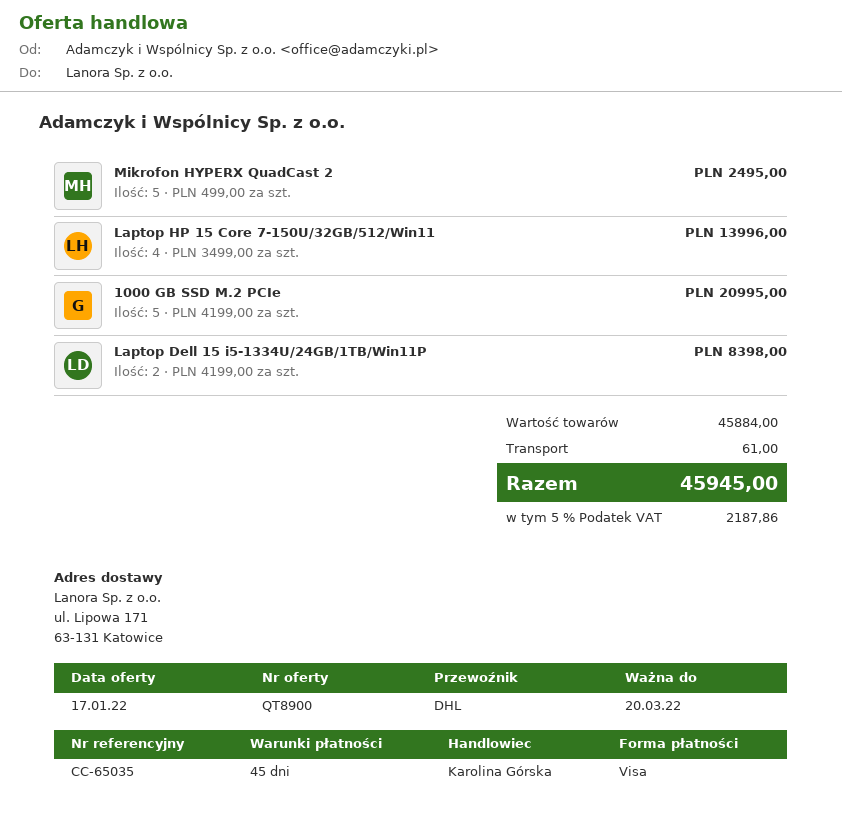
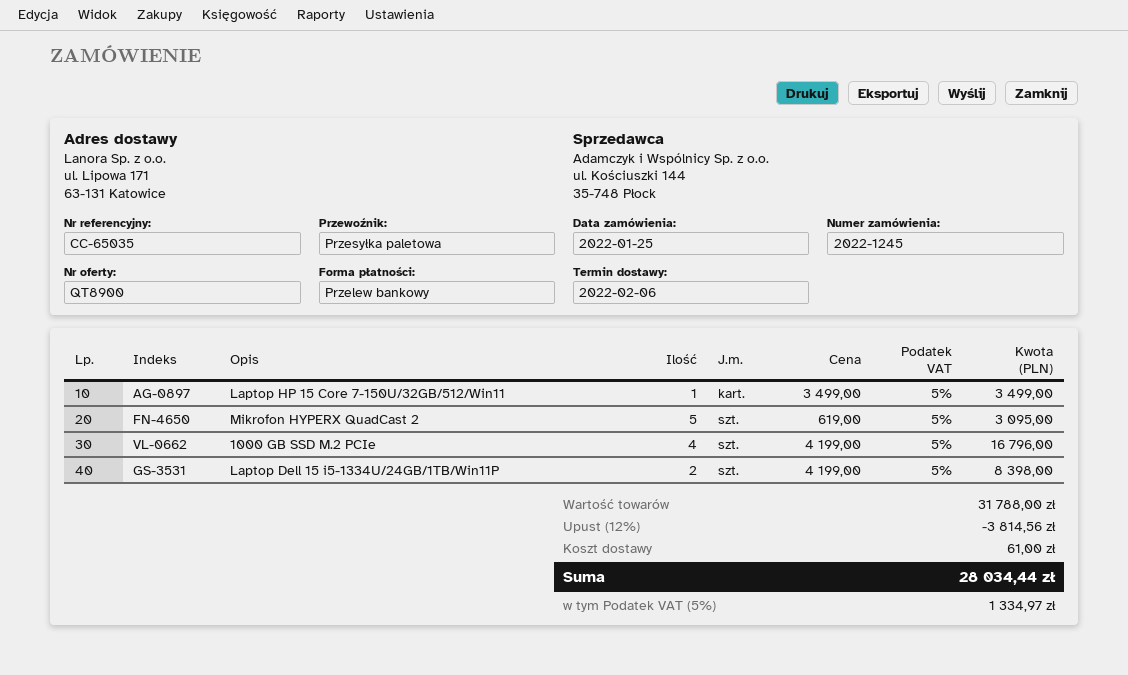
payment method: Visa -> bank transfer
shipping method: DHL -> pallet freight
Mikrofon HYPERX QuadCast 2: 5 x 499.00 = 2495.00 -> 5 x 619.00 = 3095.00
Laptop HP 15 Core 7-150U/32GB/512/Win11: 4 x 3499.00 = 13996.00 -> 1 x 3499.00 = 3499.00
1000 GB SSD M.2 PCIe: 5 x 4199.00 = 20995.00 -> 4 x 4199.00 = 16796.00
subtotal: 45884.00 -> 31788.00
discount: none -> 12% = 3814.56
tax: 5% = 2187.86 -> 5% = 1334.97
total: 45945.00 -> 28034.44

